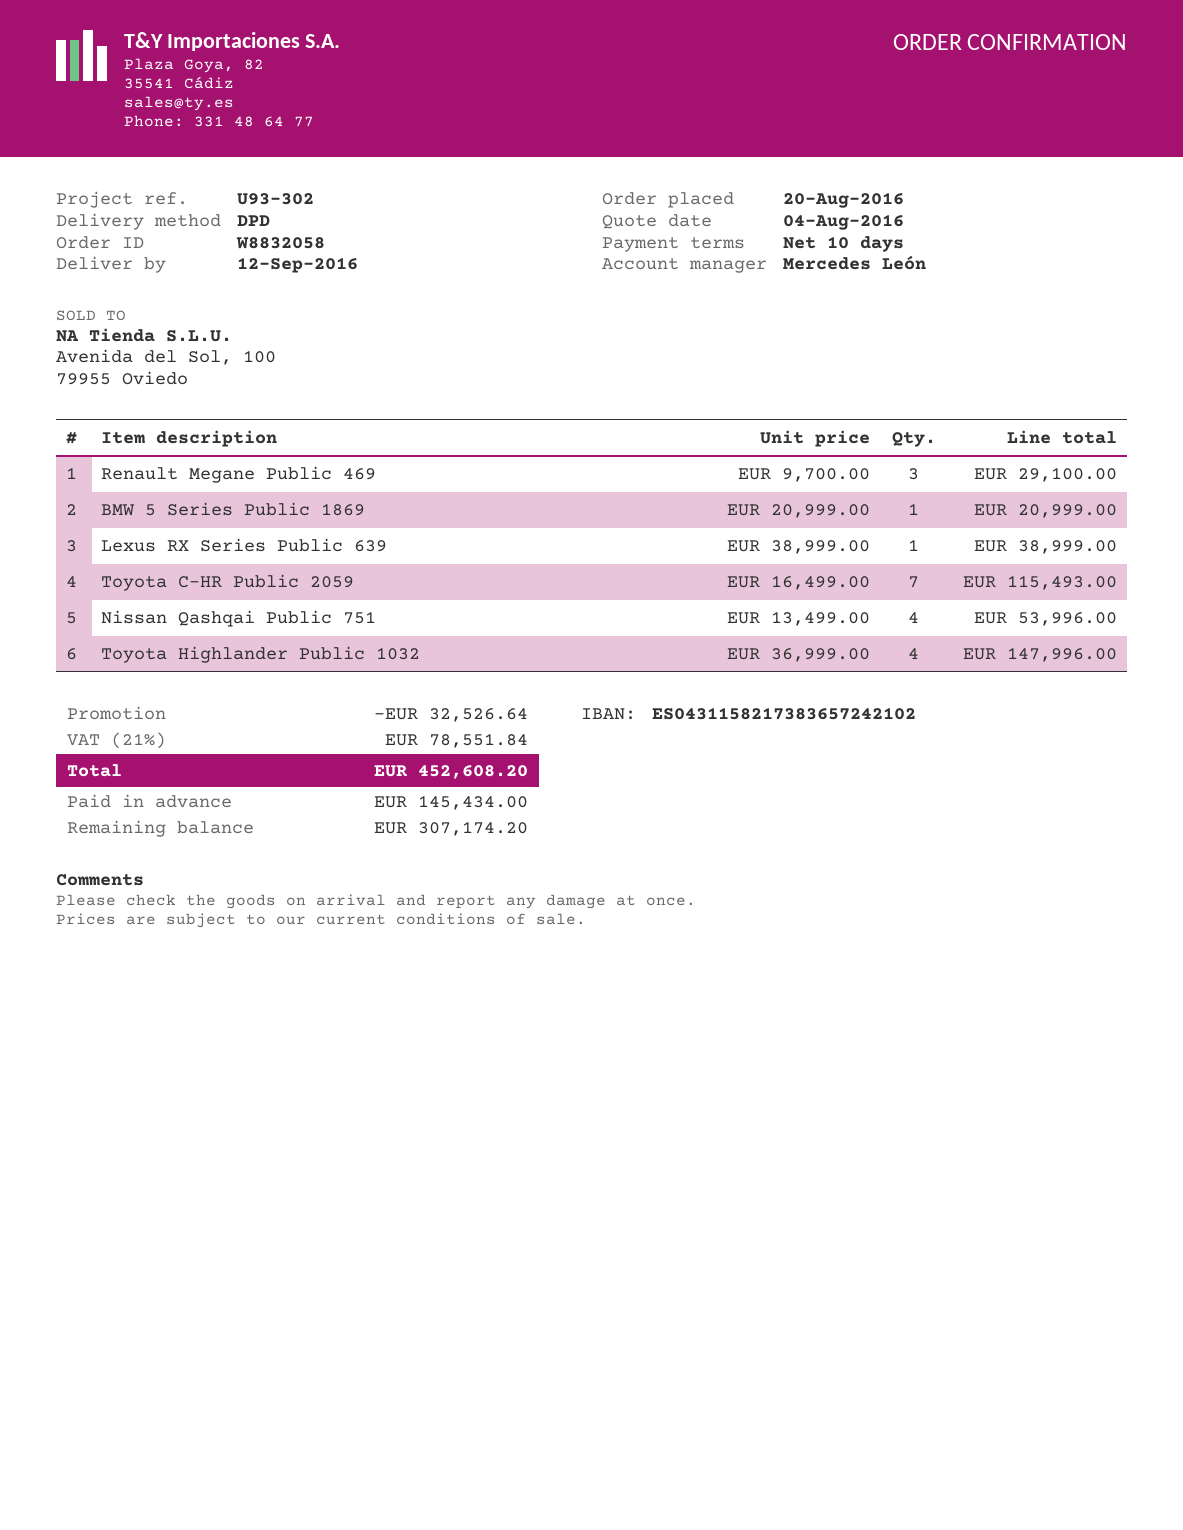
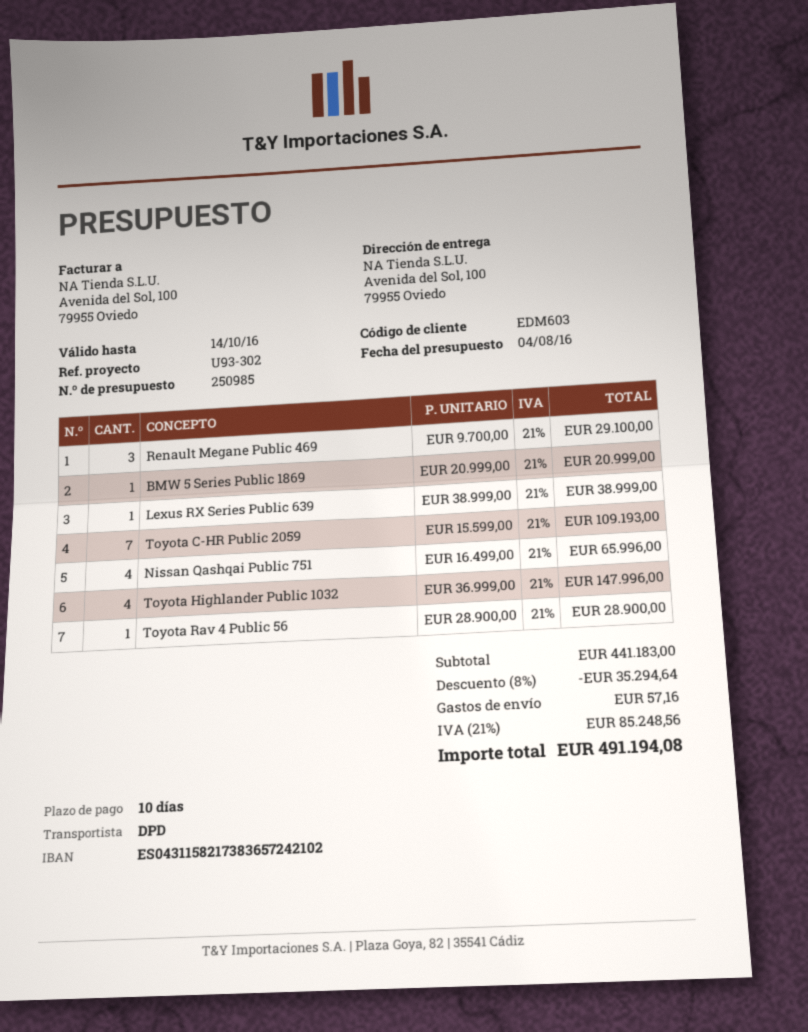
Toyota C-HR Public 2059: 7 x 16499.00 = 115493.00 -> 7 x 15599.00 = 109193.00
Nissan Qashqai Public 751: 4 x 13499.00 = 53996.00 -> 4 x 16499.00 = 65996.00
Toyota Rav 4 Public 56: none -> 1 x 28900.00 = 28900.00
discount: 32526.64 -> 35294.64
shipping: none -> 57.16
tax: 21% = 78551.84 -> 21% = 85248.56
total: 452608.20 -> 491194.08

